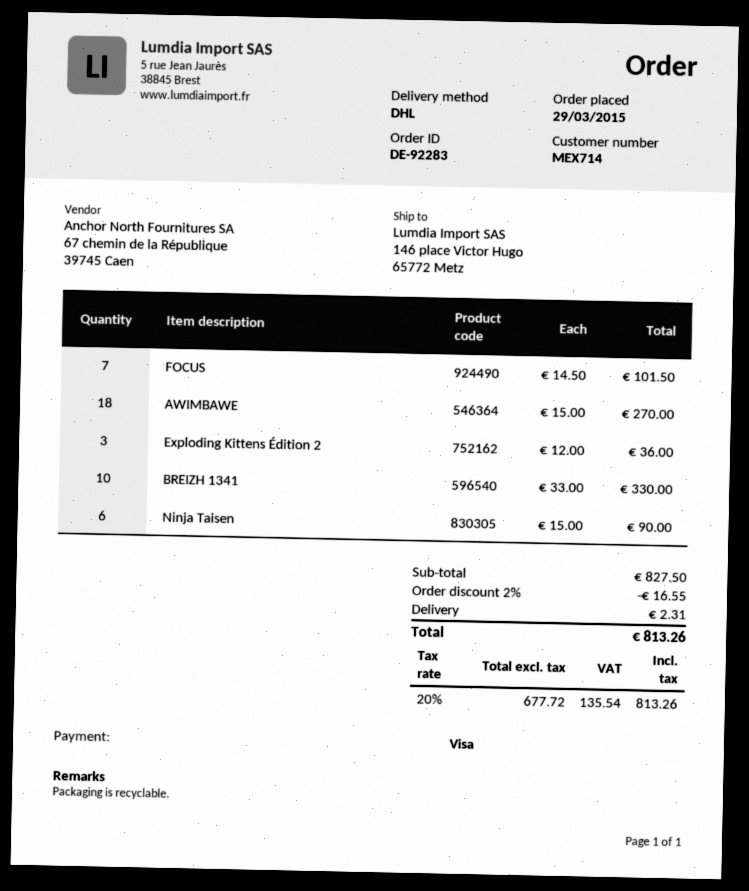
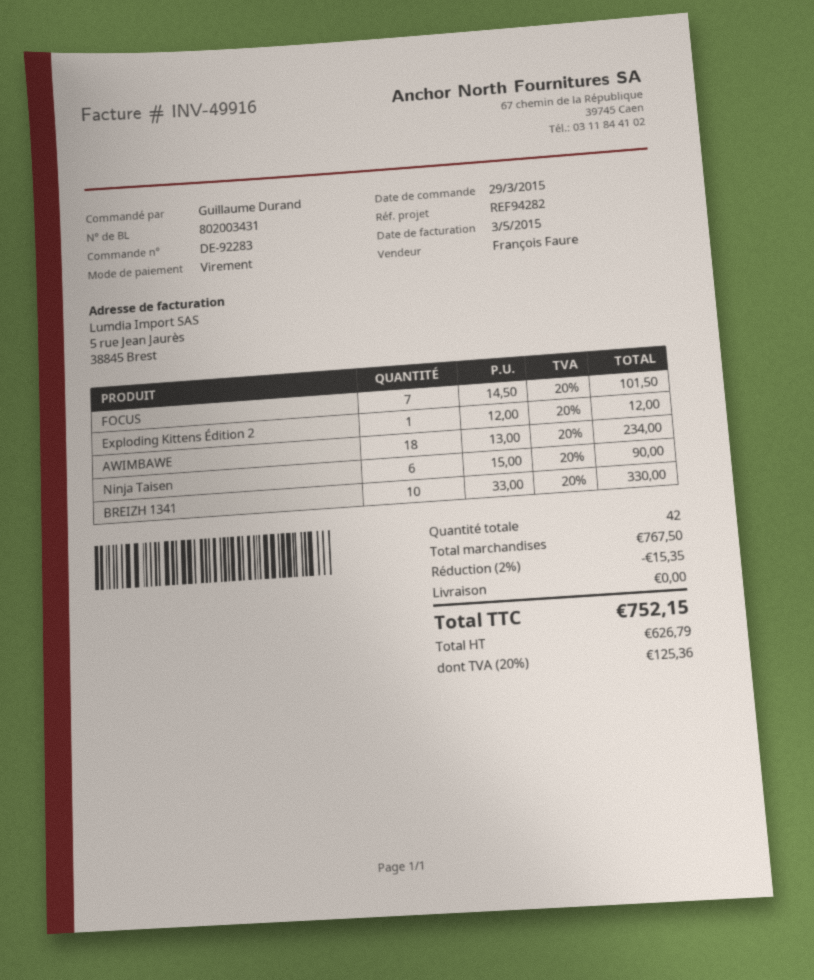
payment method: Visa -> bank transfer
AWIMBAWE: 18 x 15.00 = 270.00 -> 18 x 13.00 = 234.00
Exploding Kittens Édition 2: 3 x 12.00 = 36.00 -> 1 x 12.00 = 12.00
subtotal: 827.50 -> 767.50
discount: 2% = 16.55 -> 2% = 15.35
shipping: 2.31 -> 0.00
net: 677.72 -> 626.79
tax: 20% = 135.54 -> 20% = 125.36
total: 813.26 -> 752.15

